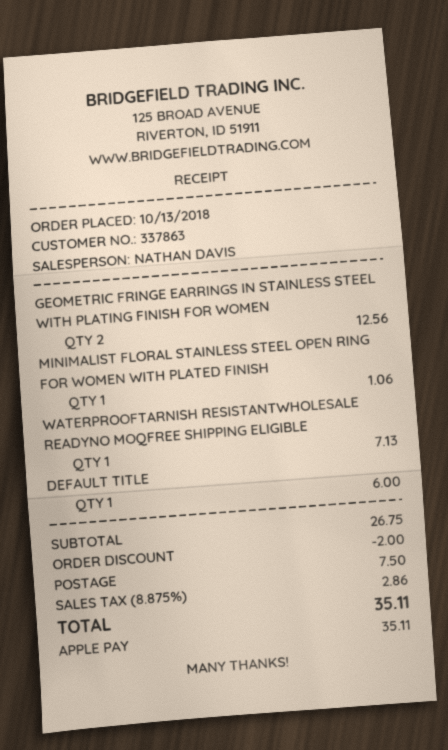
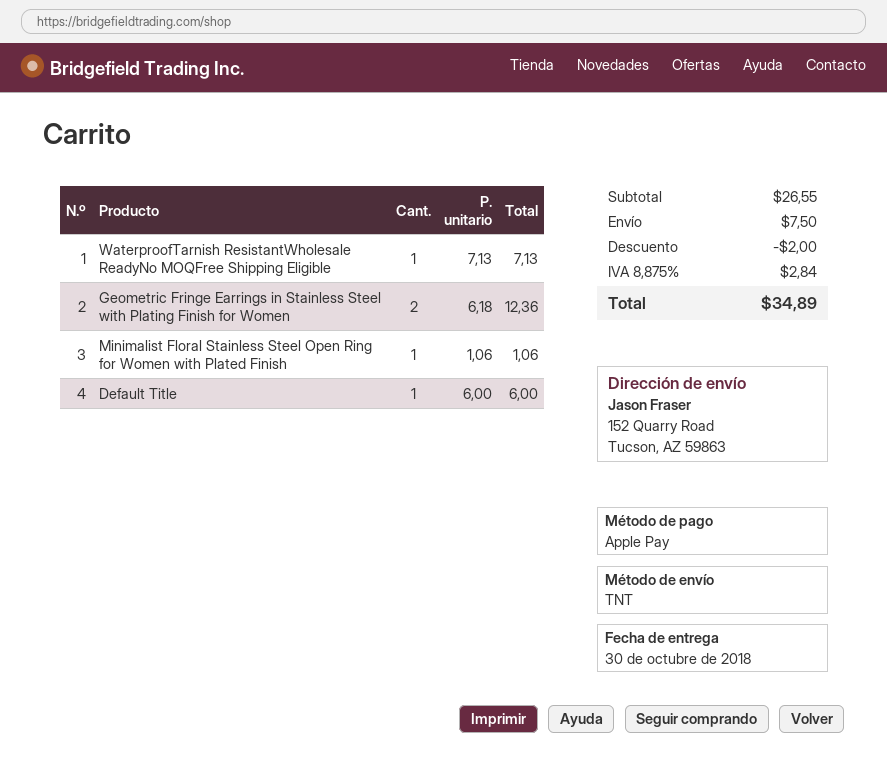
GEOMETRIC FRINGE EARRINGS IN STAINLESS STEEL WITH PLATING FINISH FOR WOMEN: 2 for 12.56 -> 2 for 12.36
subtotal: 26.75 -> 26.55
tax: 8.875% = 2.86 -> 8.875% = 2.84
total: 35.11 -> 34.89

